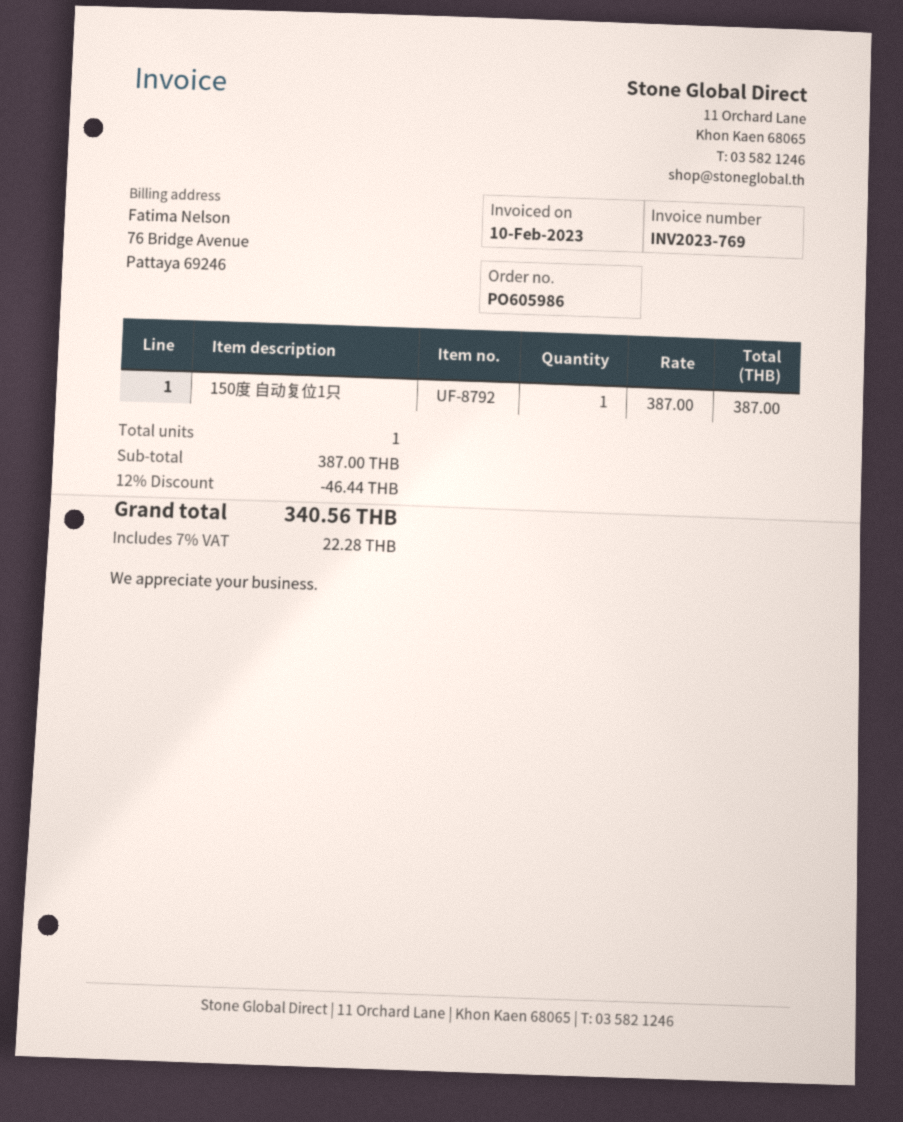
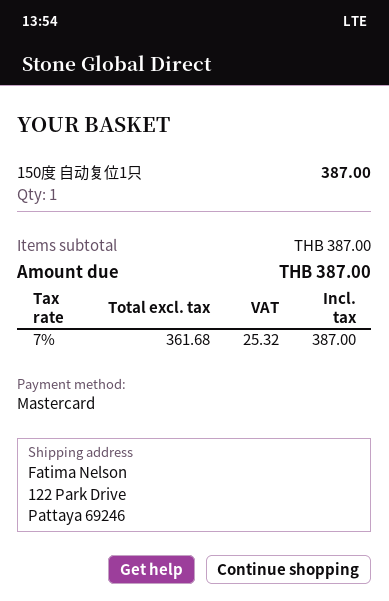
discount: 12% = 46.44 -> none
tax: 7% = 22.28 -> 7% = 25.32
total: 340.56 -> 387.00

